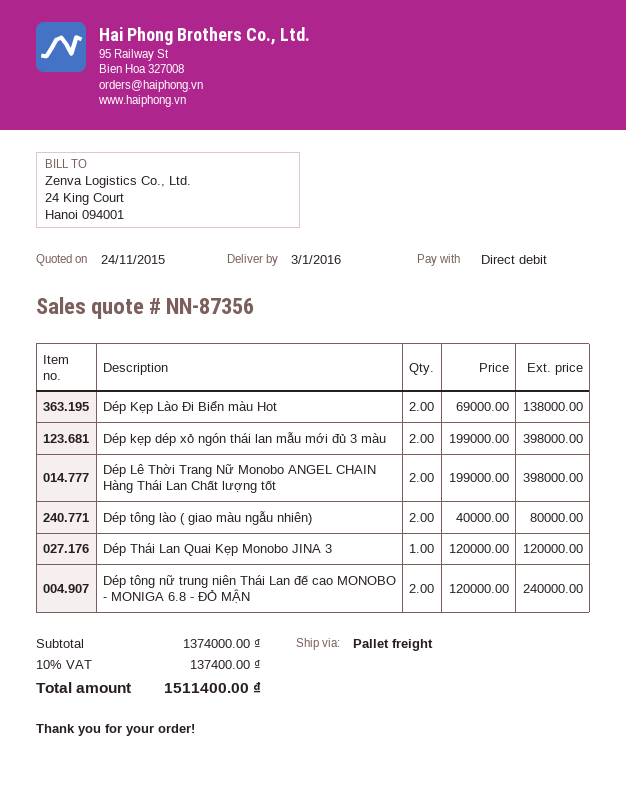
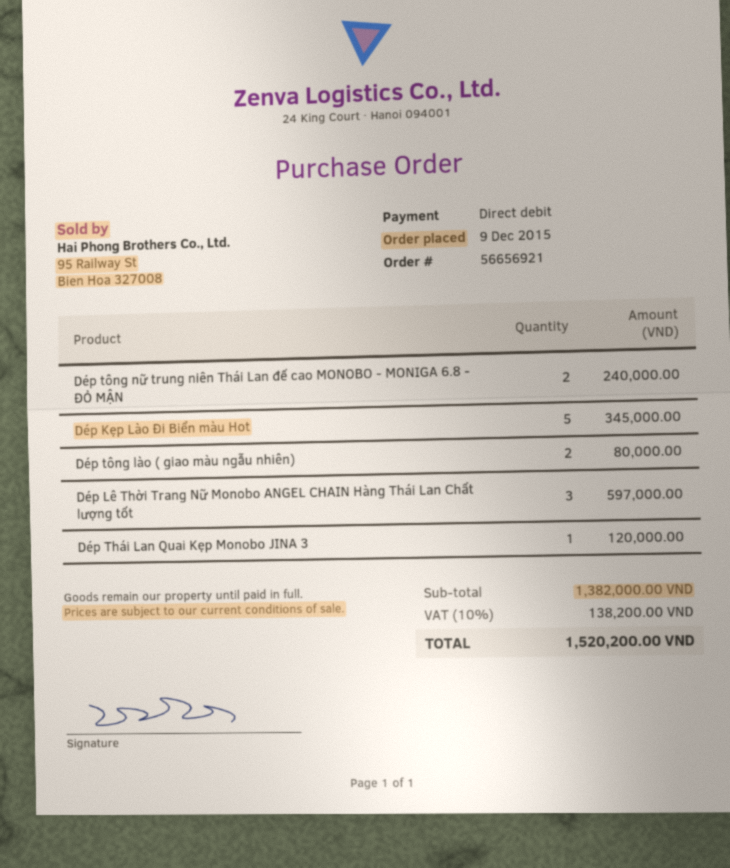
Dép Kẹp Lào Đi Biển màu Hot: 2 for 138000.00 -> 5 for 345000.00
Dép kẹp dép xỏ ngón thái lan mẫu mới đủ 3 màu: 2 for 398000.00 -> none
Dép Lê Thời Trang Nữ Monobo ANGEL CHAIN Hàng Thái Lan Chất lượng tốt: 2 for 398000.00 -> 3 for 597000.00
subtotal: 1374000.00 -> 1382000.00
tax: 10% = 137400.00 -> 10% = 138200.00
total: 1511400.00 -> 1520200.00

